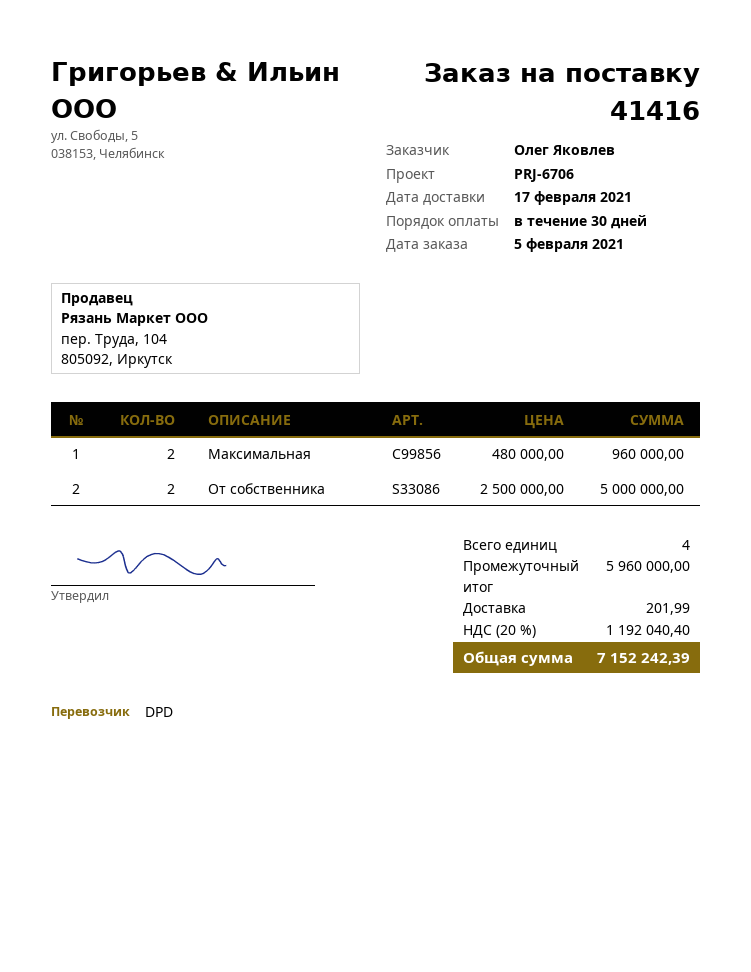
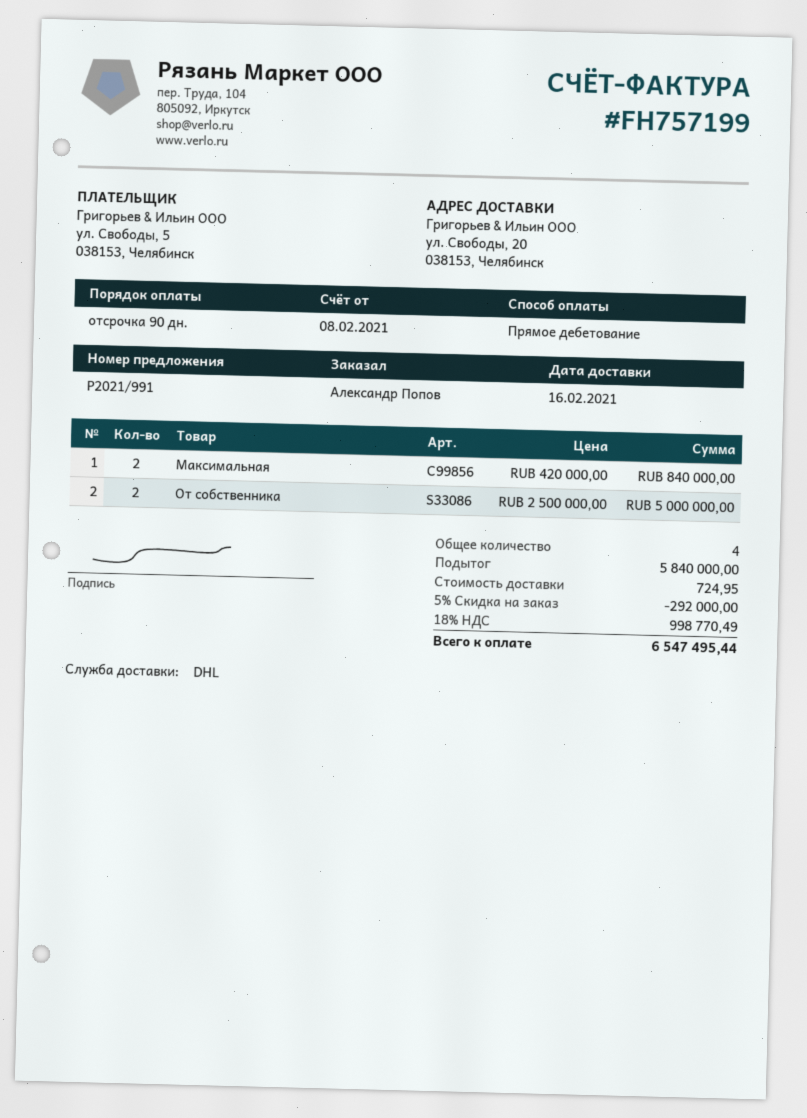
delivery date: 2021-02-17 -> 2021-02-16
payment terms: 30 days -> 90 days
ordered by: Олег Яковлев -> Александр Попов
shipping method: DPD -> DHL
Максимальная: 2 x 480000.00 = 960000.00 -> 2 x 420000.00 = 840000.00
subtotal: 5960000.00 -> 5840000.00
discount: none -> 5% = 292000.00
shipping: 201.99 -> 724.95
tax: 20% = 1192040.40 -> 18% = 998770.49
total: 7152242.39 -> 6547495.44

